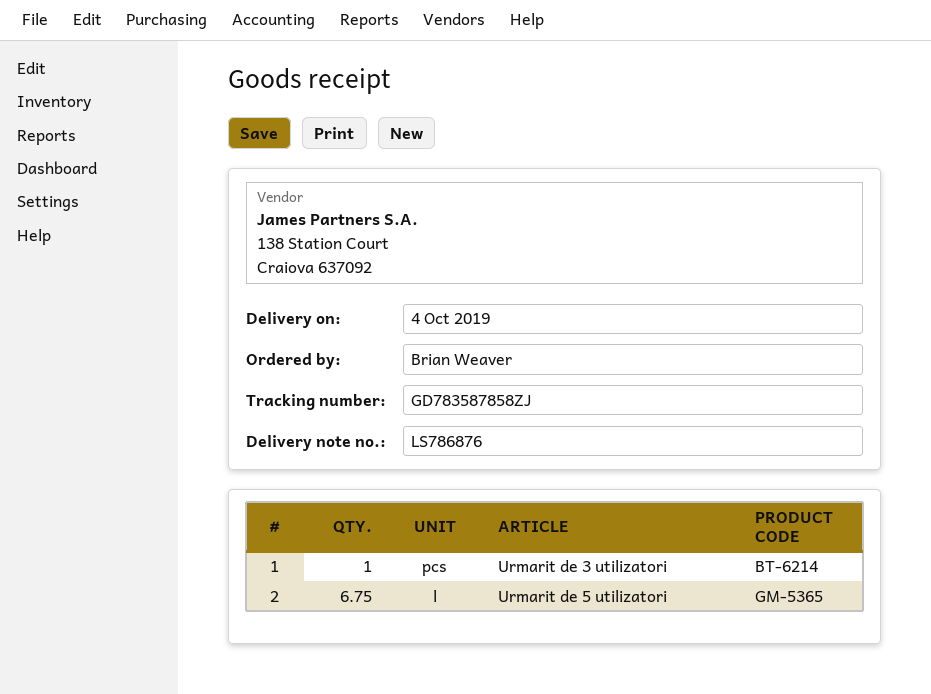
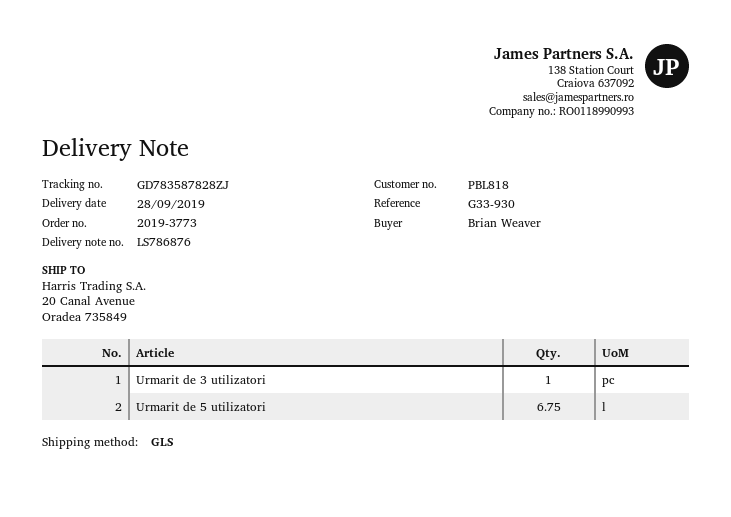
delivery date: 2019-10-04 -> 2019-09-28
tracking number: GD783587858ZJ -> GD783587828ZJ

